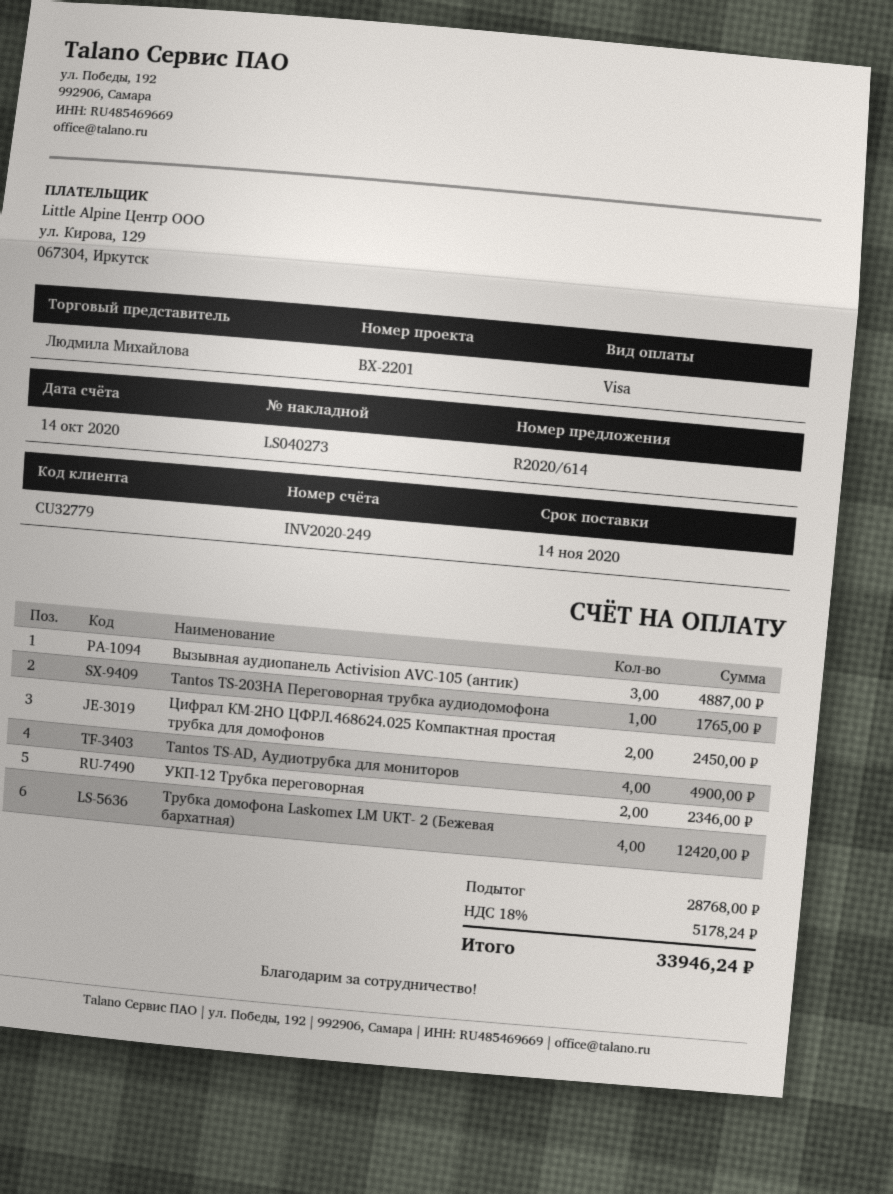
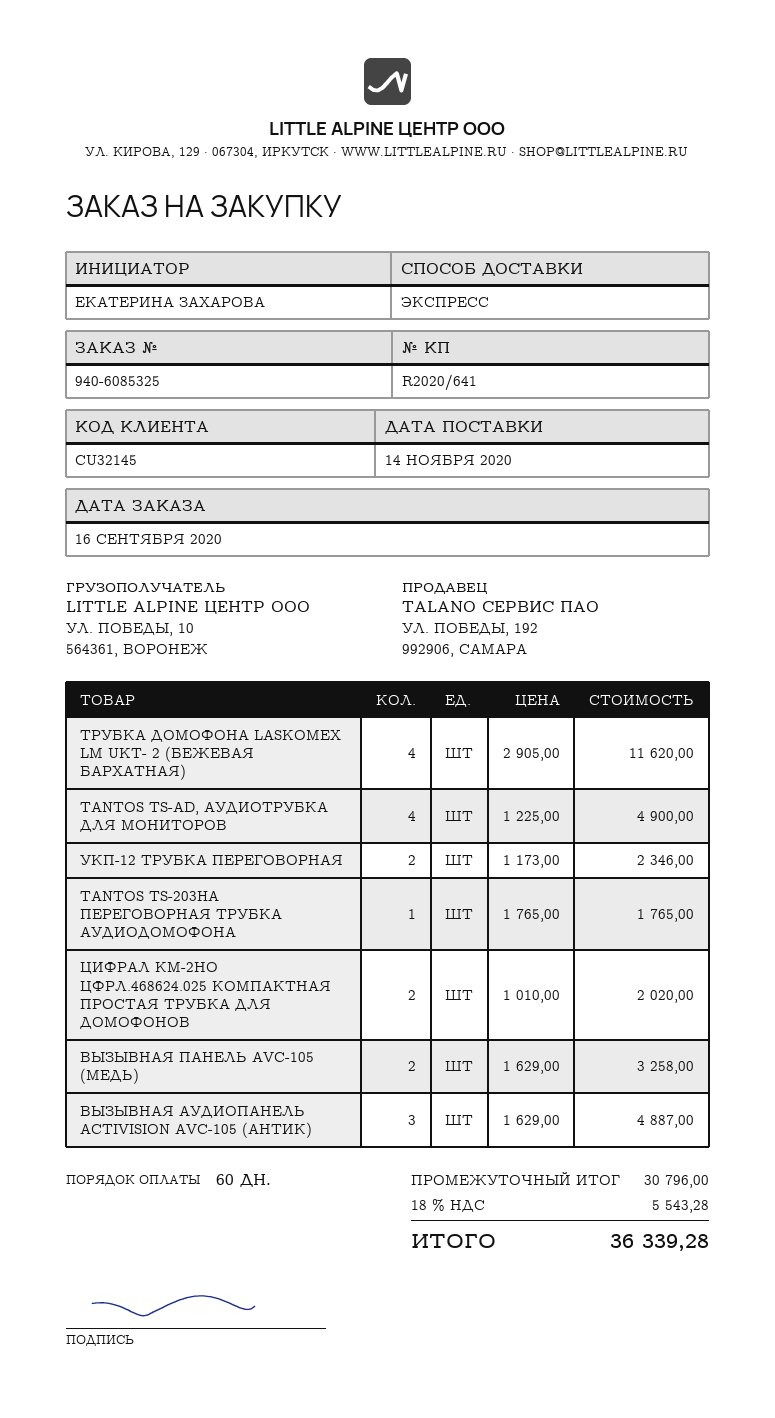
quote number: R2020/614 -> R2020/641
customer number: CU32779 -> CU32145
Цифрал КМ-2НО ЦФРЛ.468624.025 Компактная простая трубка для домофонов: 2 for 2450.00 -> 2 for 2020.00
Трубка домофона Laskomex LM UKT- 2 (Бежевая бархатная): 4 for 12420.00 -> 4 for 11620.00
ВЫЗЫВНАЯ ПАНЕЛЬ AVC-105 (МЕДЬ): none -> 2 for 3258.00
subtotal: 28768.00 -> 30796.00
tax: 18% = 5178.24 -> 18% = 5543.28
total: 33946.24 -> 36339.28

